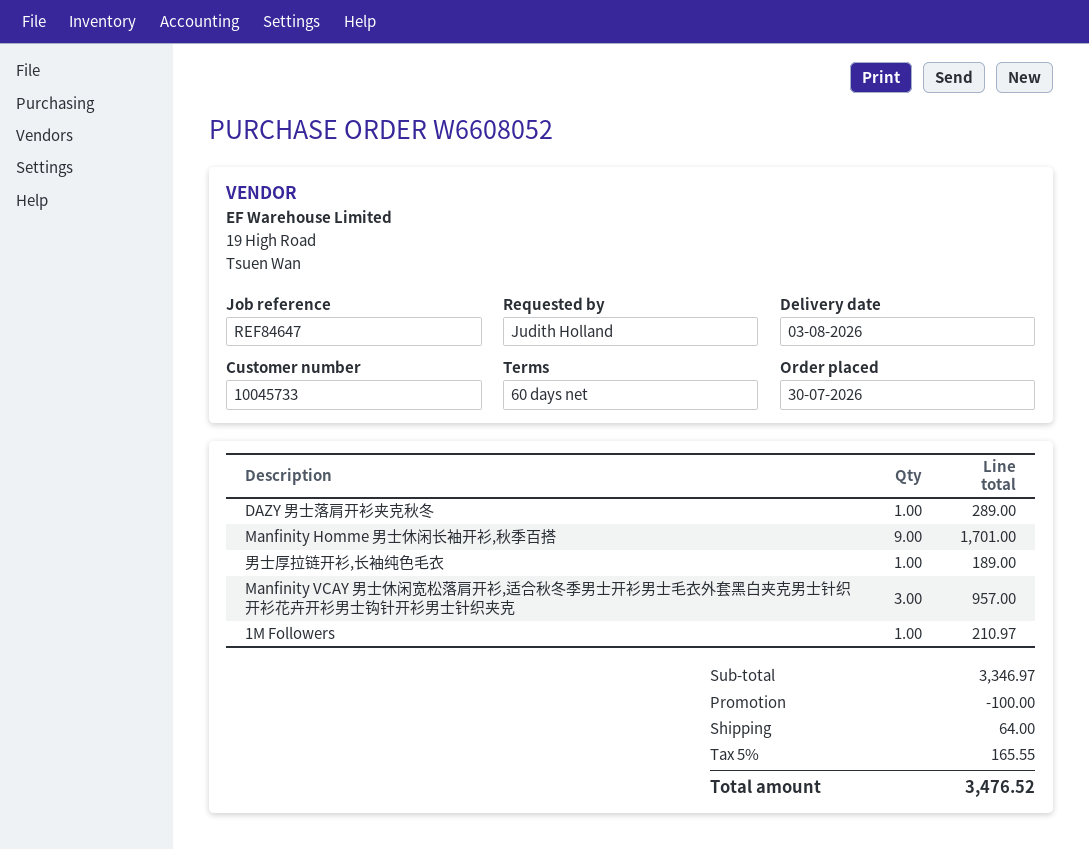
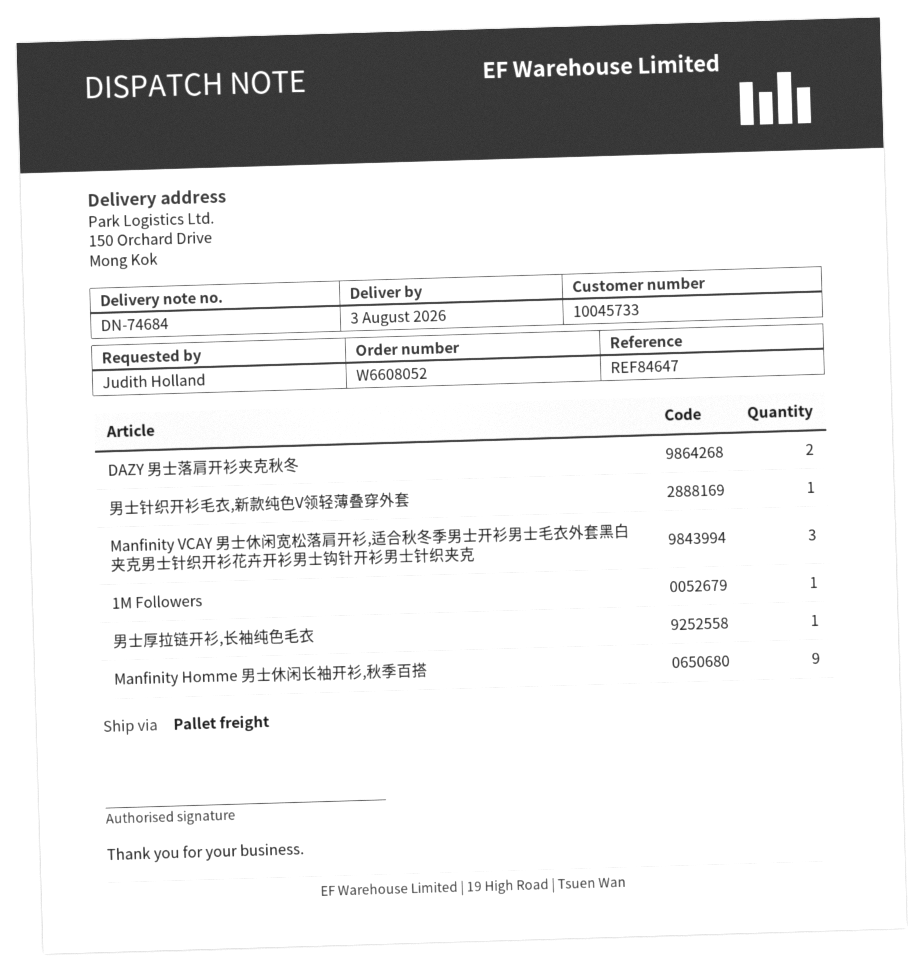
DAZY 男士落肩开衫夹克秋冬: 1 -> 2
男士针织开衫毛衣,新款纯色V领轻薄叠穿外套: none -> 1

